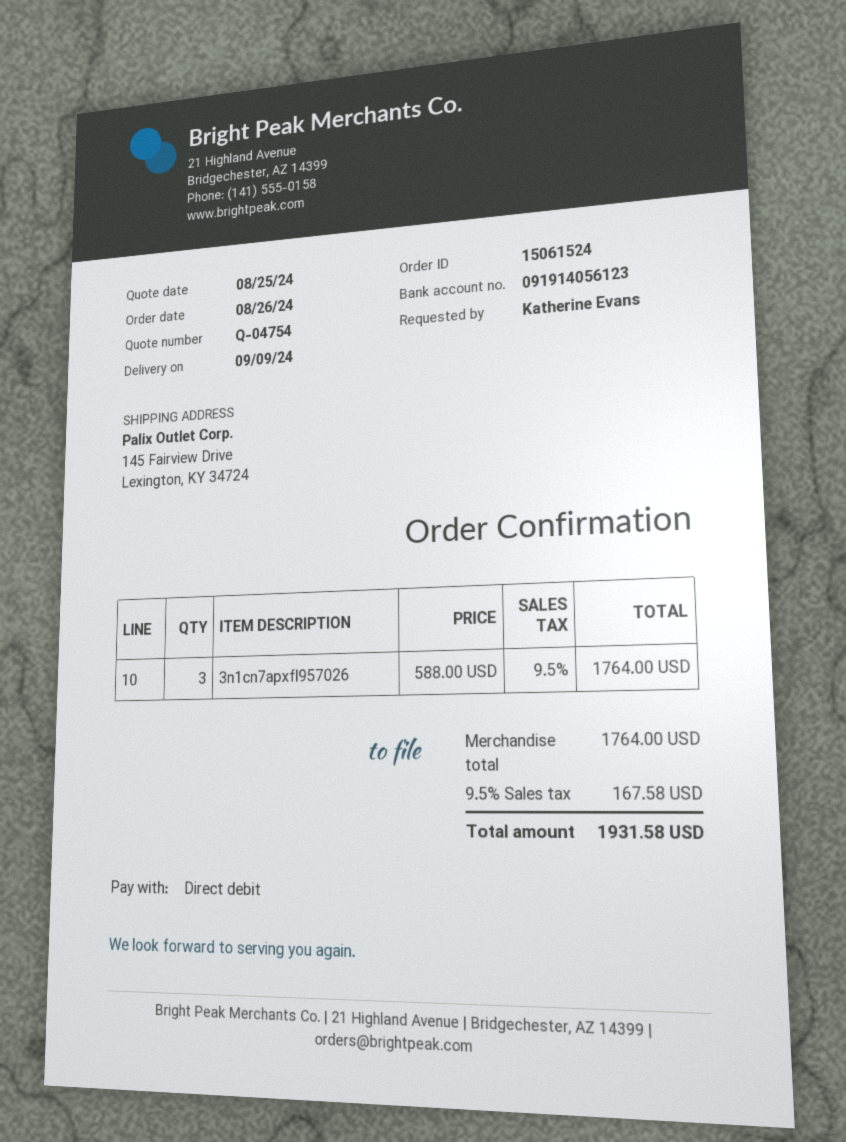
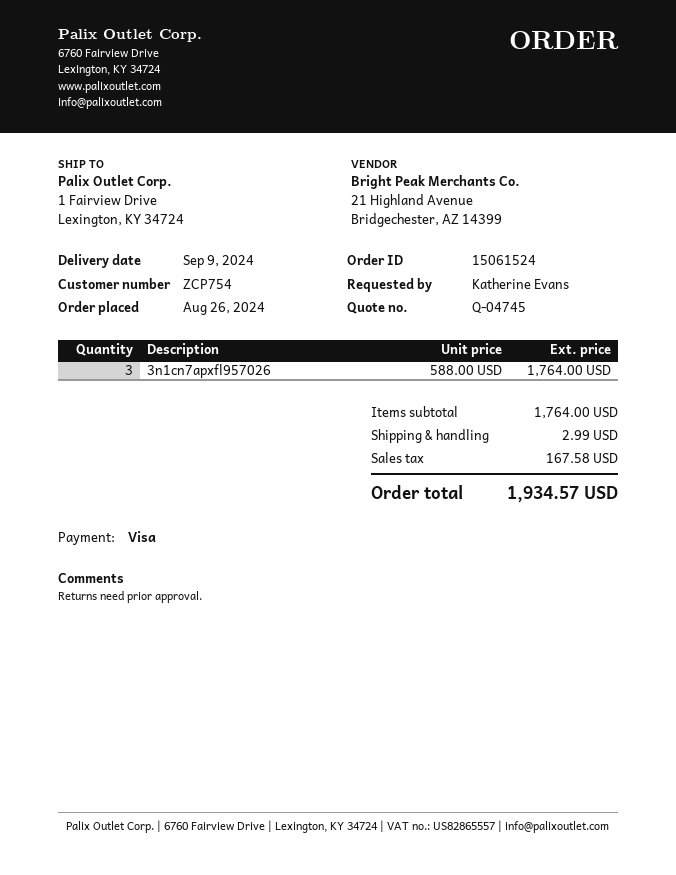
quote number: Q-04754 -> Q-04745
payment method: direct debit -> Visa
ship to: 145 Fairview Drive, Lexington, KY 34724 -> 1 Fairview Drive, Lexington, KY 34724
shipping: none -> 2.99
total: 1931.58 -> 1934.57

